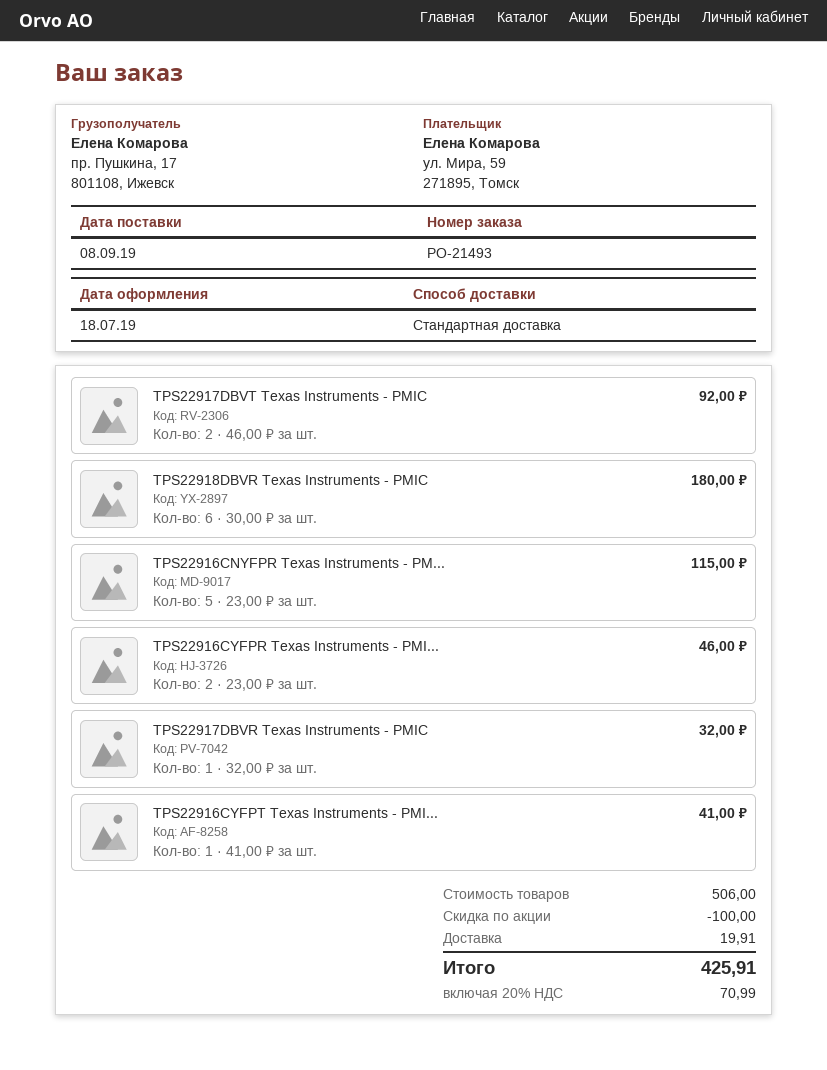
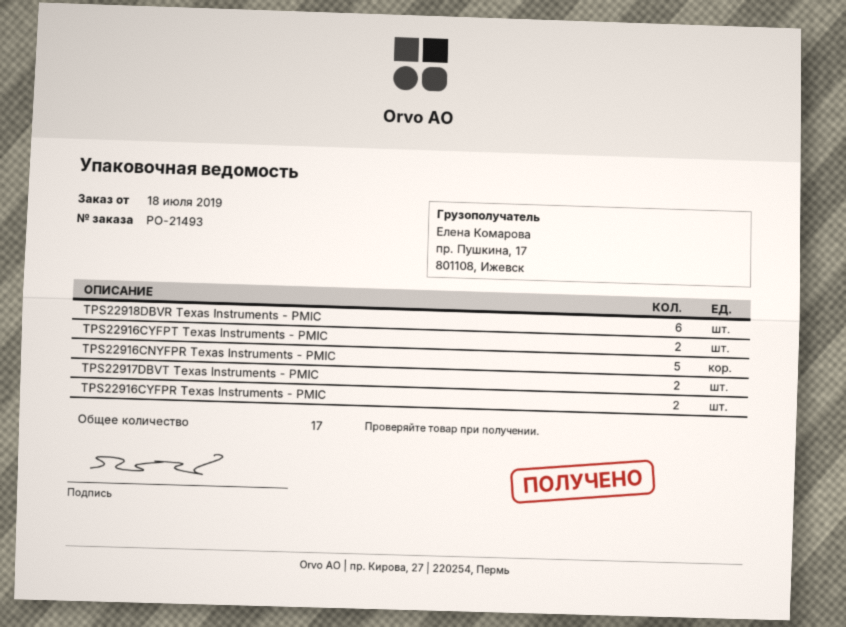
TPS22917DBVR Texas Instruments - PMIC: 1 -> none
TPS22916CYFPT Texas Instruments - PMI...: 1 -> 2

